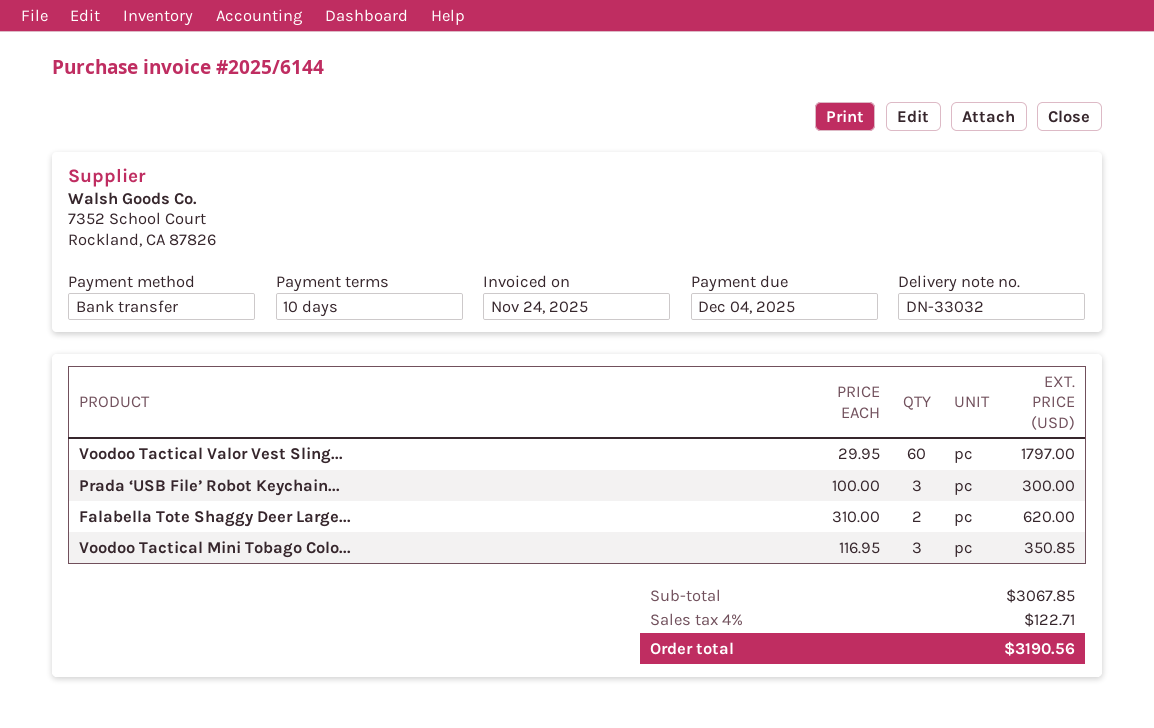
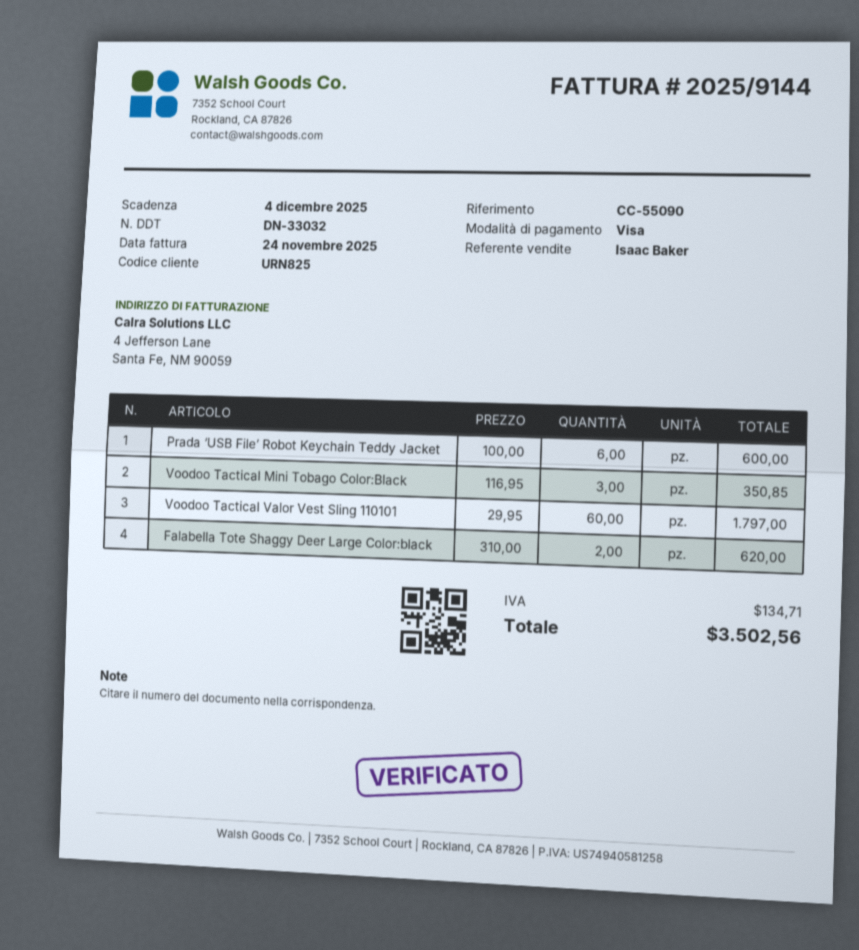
invoice number: 2025/6144 -> 2025/9144
payment method: bank transfer -> Visa
Prada ‘USB File’ Robot Keychain...: 3 x 100.00 = 300.00 -> 6 x 100.00 = 600.00
tax: 122.71 -> 134.71
total: 3190.56 -> 3502.56

